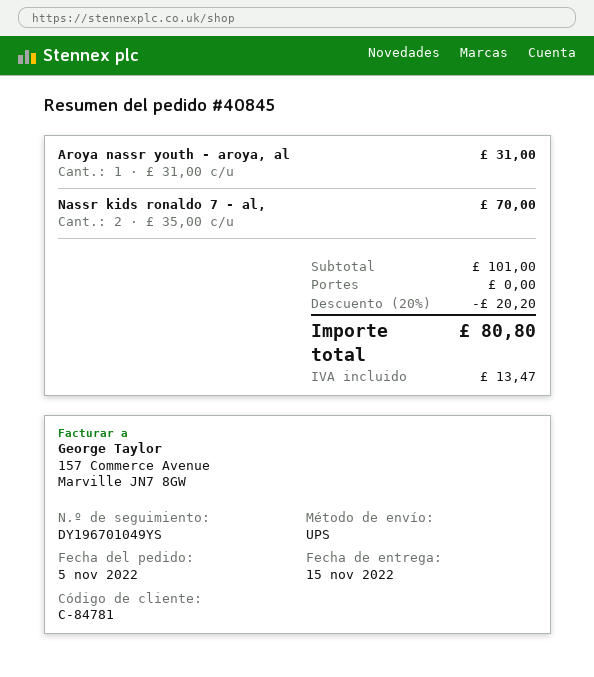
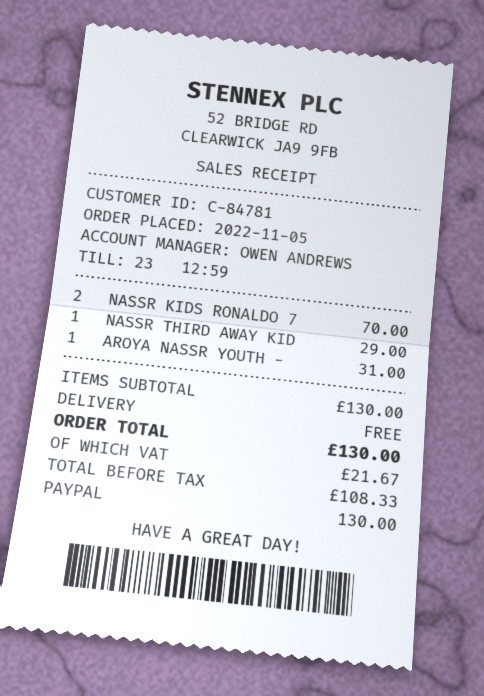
NASSR THIRD AWAY KID: none -> 1 for 29.00
subtotal: 101.00 -> 130.00
discount: 20% = 20.20 -> none
tax: 13.47 -> 21.67
total: 80.80 -> 130.00

